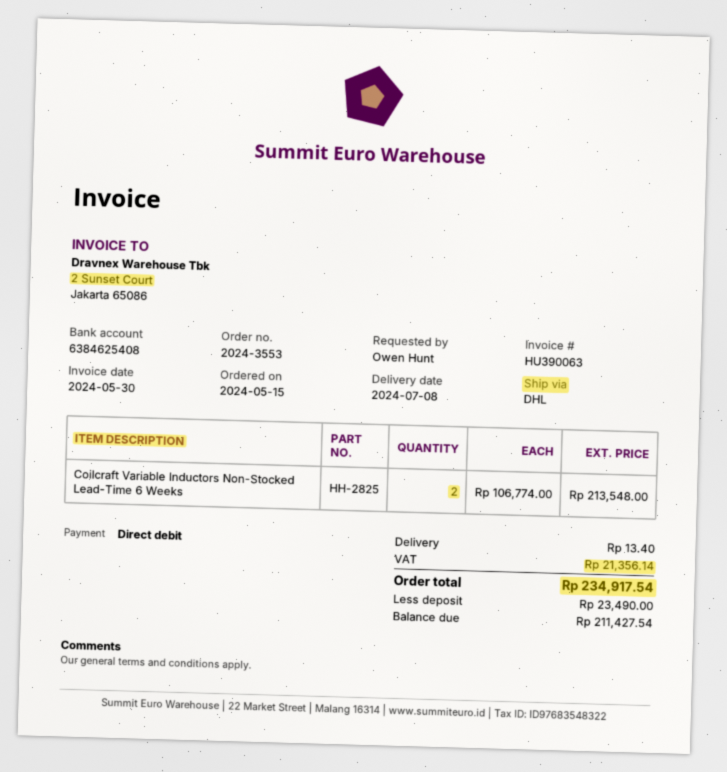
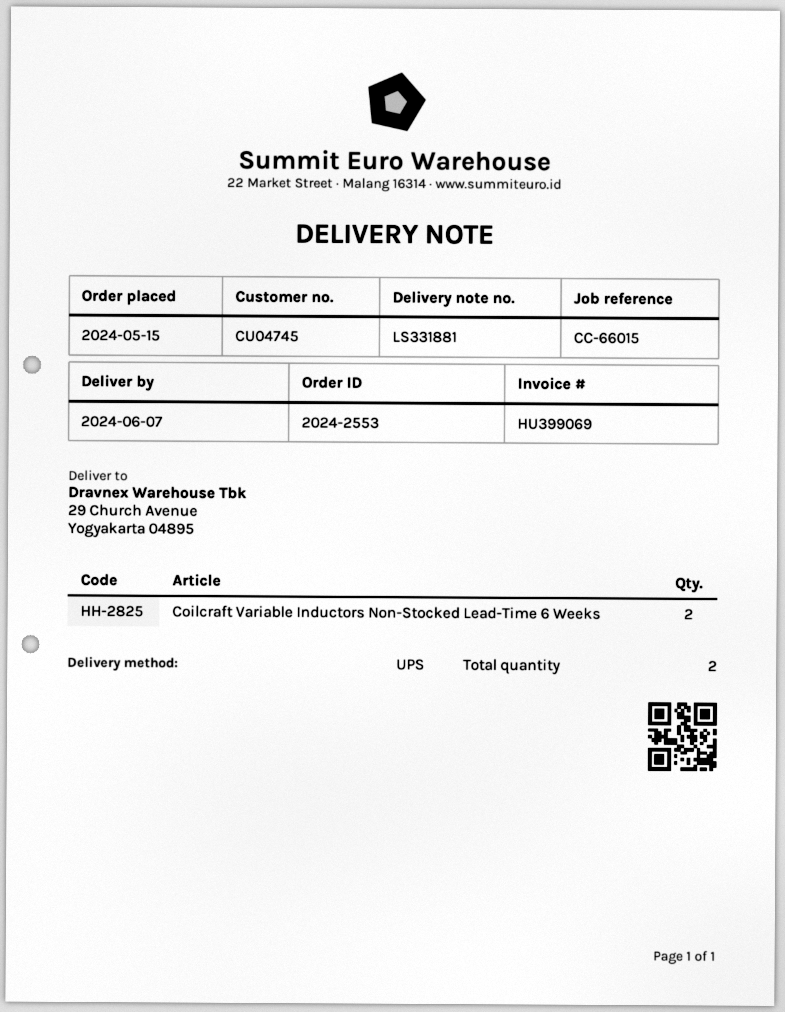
order number: 2024-3553 -> 2024-2553
delivery date: 2024-07-08 -> 2024-06-07
invoice number: HU390063 -> HU399069
shipping method: DHL -> UPS

